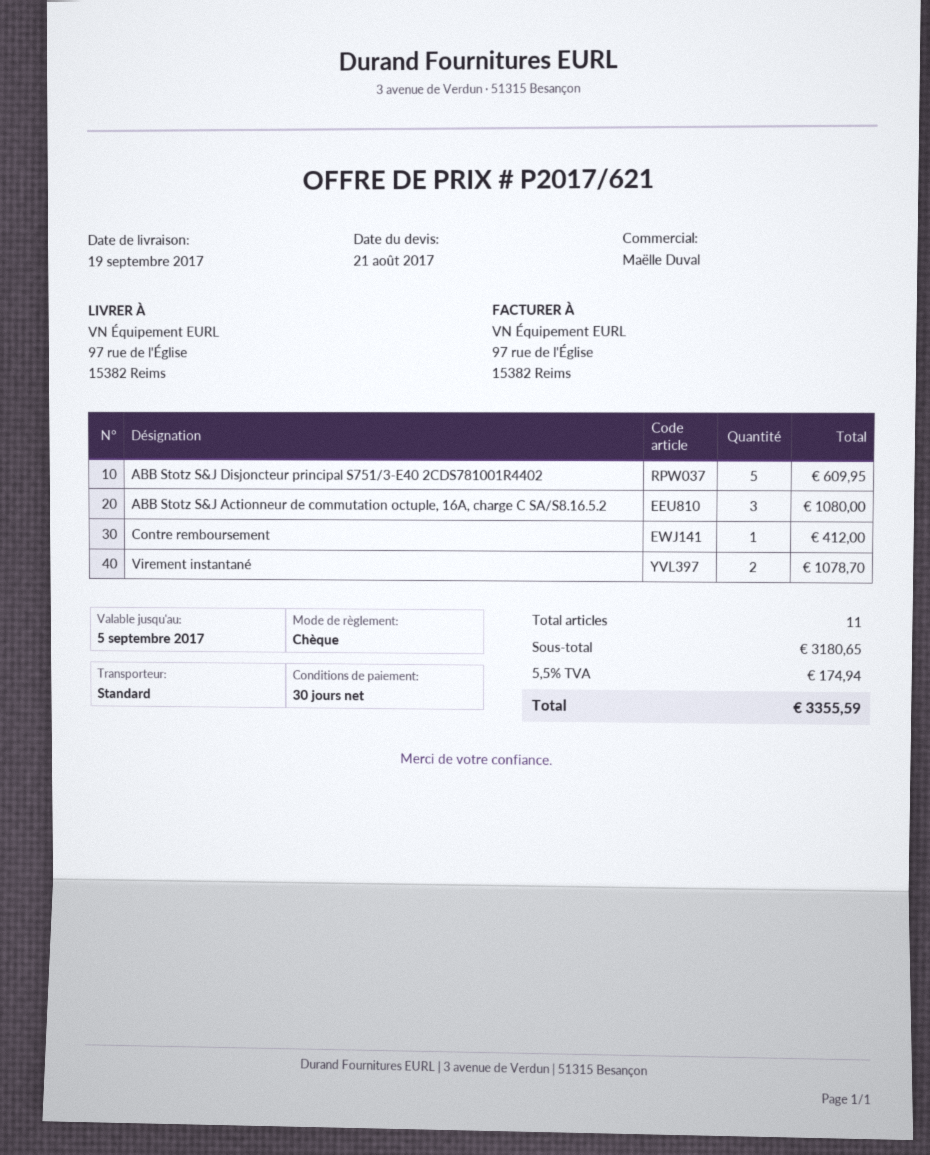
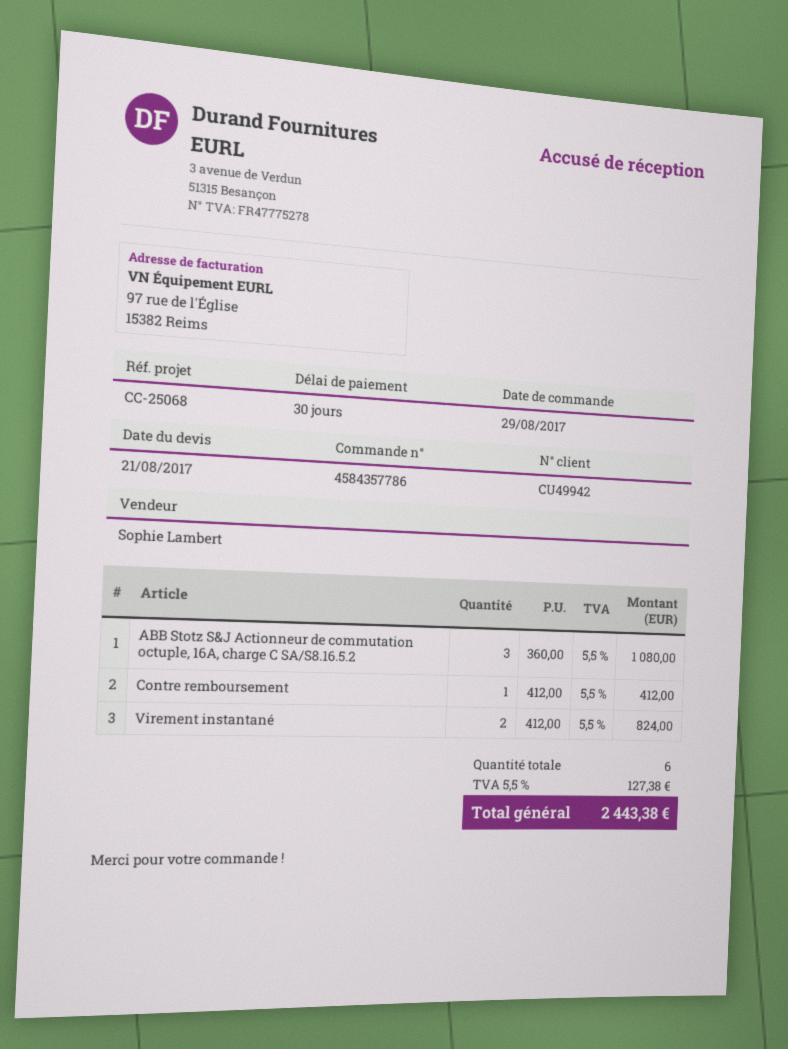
sales rep: Maëlle Duval -> Sophie Lambert
ABB Stotz S&J Disjoncteur principal S751/3-E40 2CDS781001R4402: 5 for 609.95 -> none
Virement instantané: 2 for 1078.70 -> 2 for 824.00
total quantity: 11 -> 6
tax: 5.5% = 174.94 -> 5.5% = 127.38
total: 3355.59 -> 2443.38

